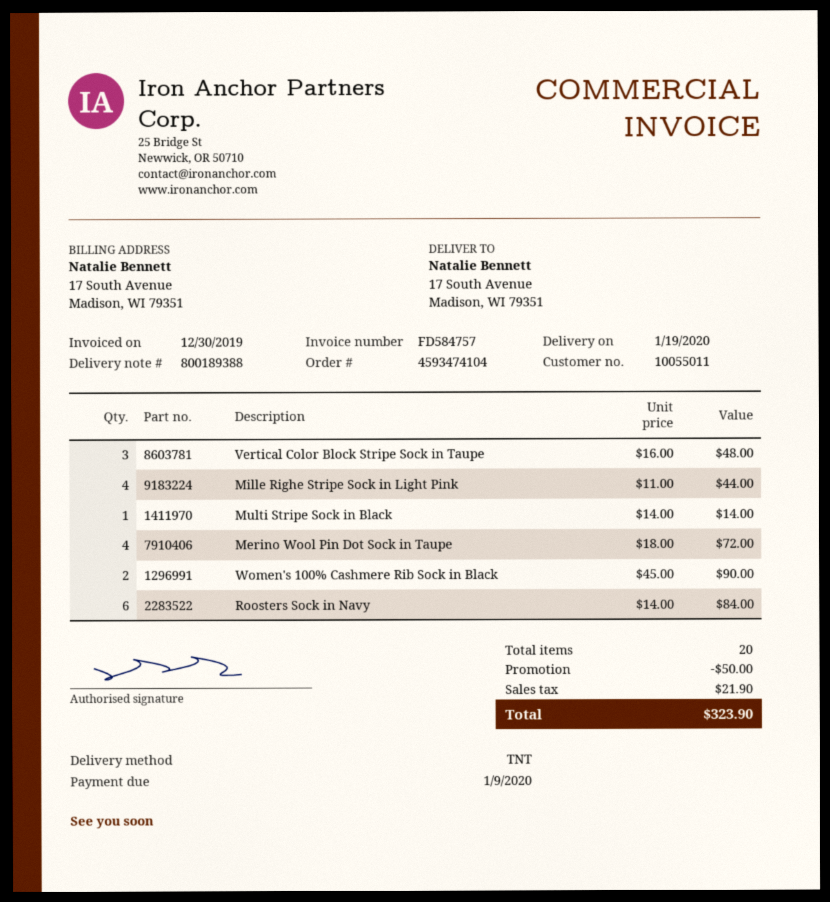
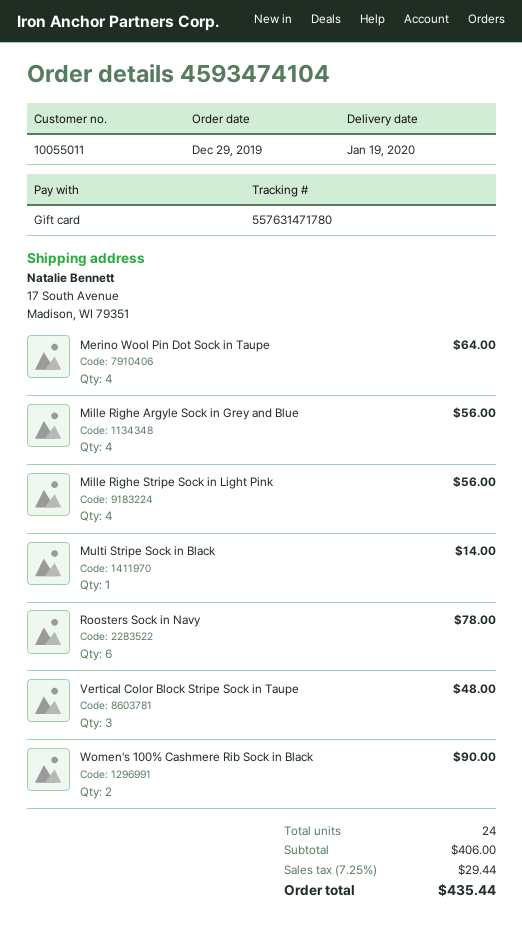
Mille Righe Stripe Sock in Light Pink: 4 for 44.00 -> 4 for 56.00
Merino Wool Pin Dot Sock in Taupe: 4 for 72.00 -> 4 for 64.00
Roosters Sock in Navy: 6 for 84.00 -> 6 for 78.00
Mille Righe Argyle Sock in Grey and Blue: none -> 4 for 56.00
total quantity: 20 -> 24
discount: 50.00 -> none
tax: 21.90 -> 29.44
total: 323.90 -> 435.44

